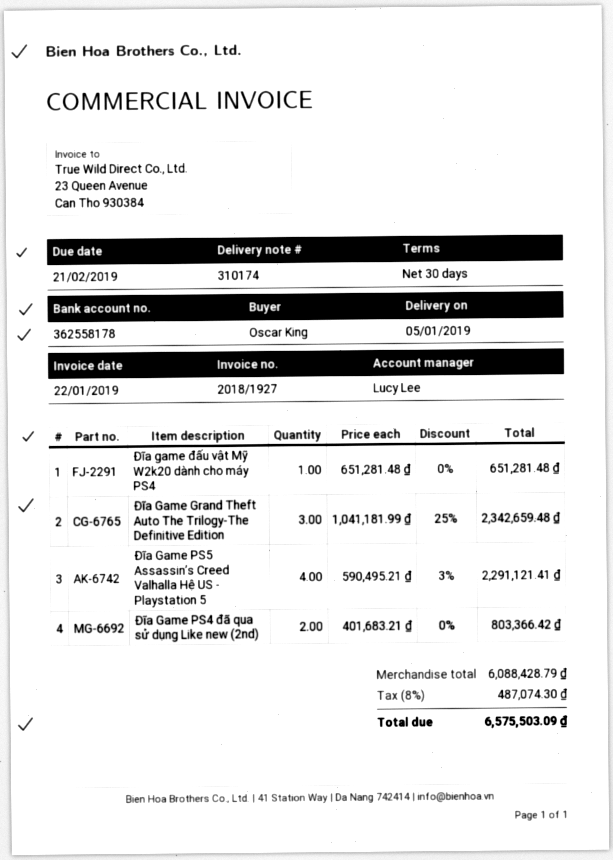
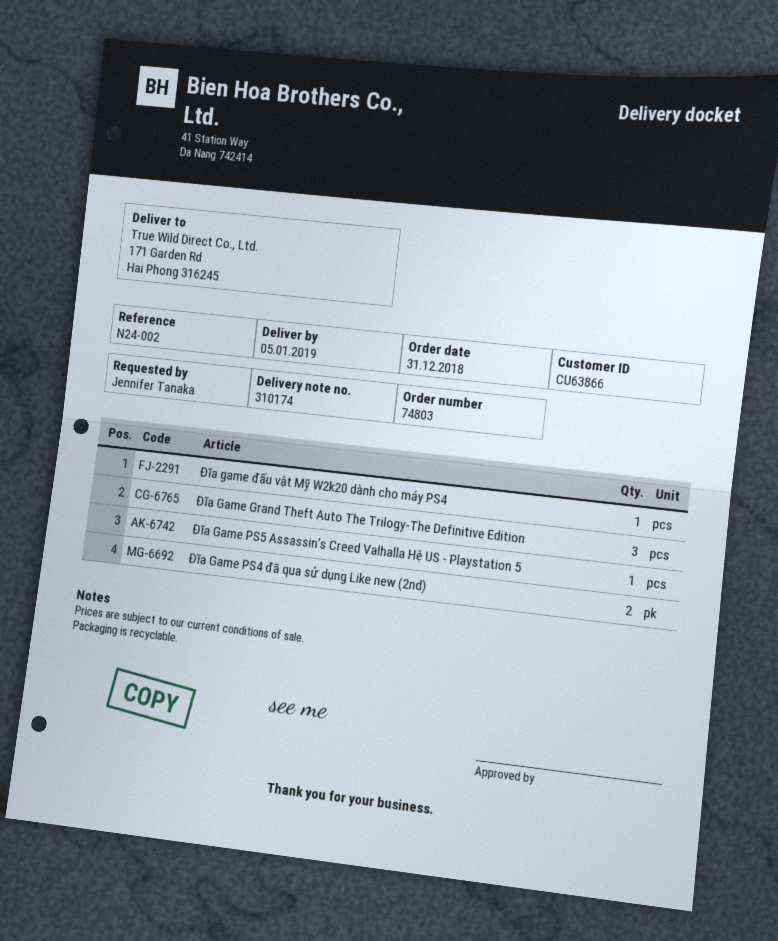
ordered by: Oscar King -> Jennifer Tanaka
Đĩa Game PS5 Assassin’s Creed Valhalla Hệ US - Playstation 5: 4 -> 1

